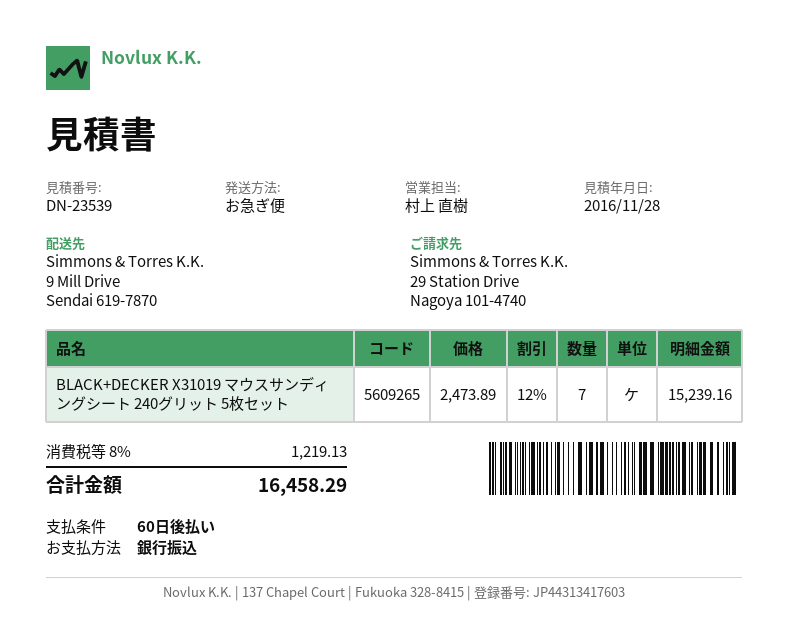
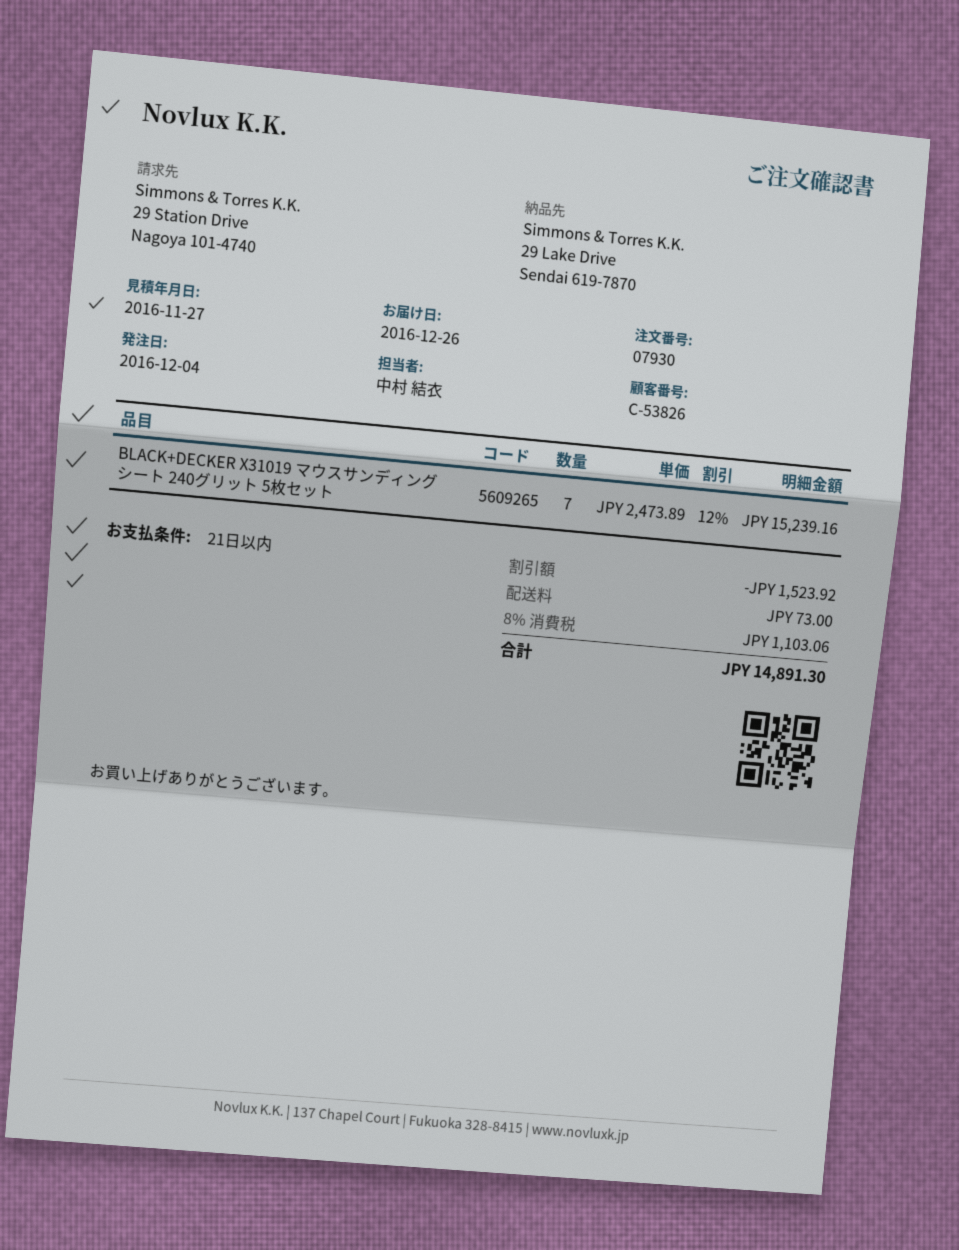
quote date: 2016-11-28 -> 2016-11-27
payment terms: 60 days -> 21 days
sales rep: 村上 直樹 -> 中村 結衣
ship to: 9 Mill Drive, Sendai 619-7870 -> 29 Lake Drive, Sendai 619-7870
discount: none -> 1523.92
shipping: none -> 73.00
tax: 8% = 1219.13 -> 8% = 1103.06
total: 16458.29 -> 14891.30

